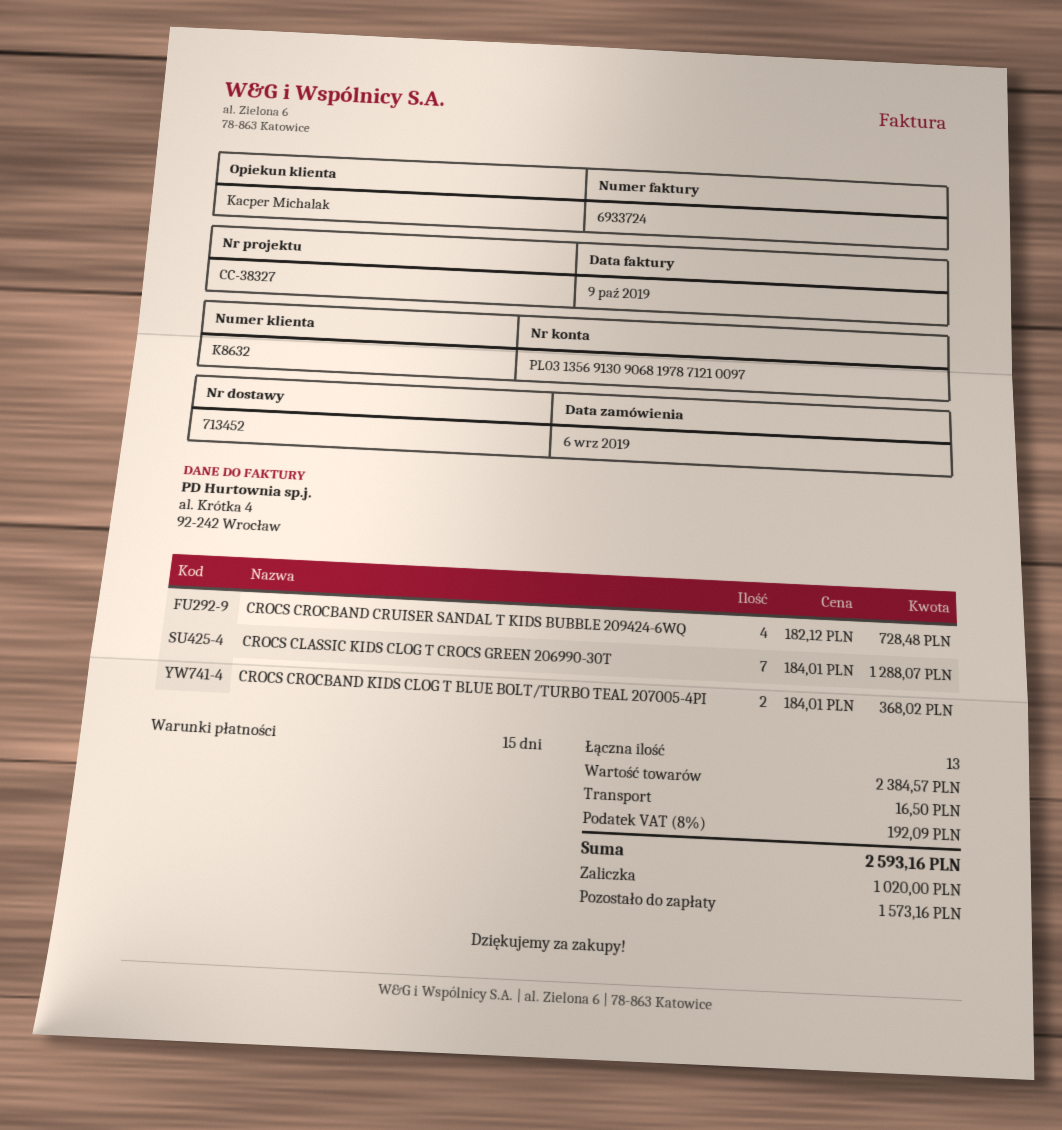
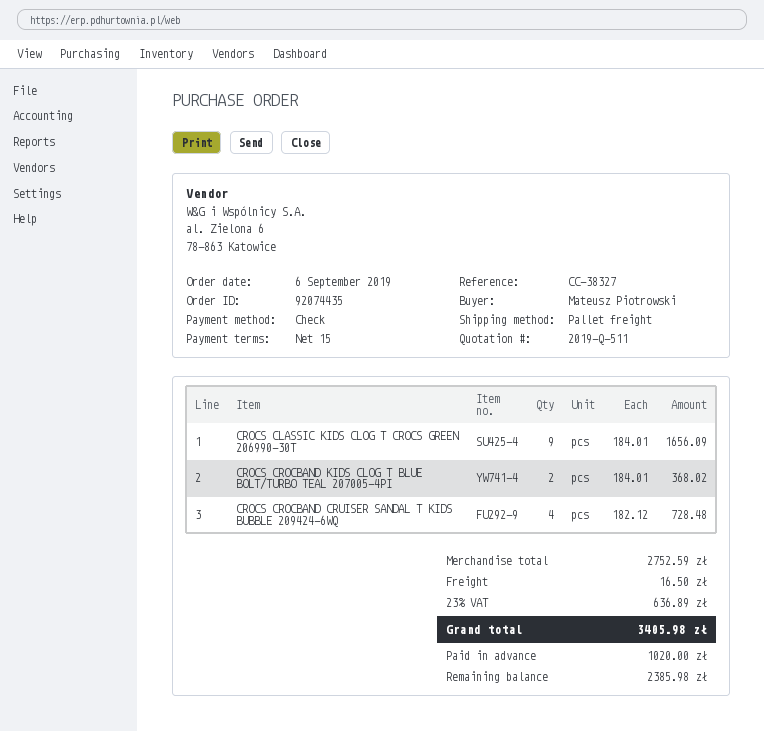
CROCS CLASSIC KIDS CLOG T CROCS GREEN 206990-30T: 7 x 184.01 = 1288.07 -> 9 x 184.01 = 1656.09
subtotal: 2384.57 -> 2752.59
tax: 8% = 192.09 -> 23% = 636.89
total: 2593.16 -> 3405.98
balance: 1573.16 -> 2385.98

